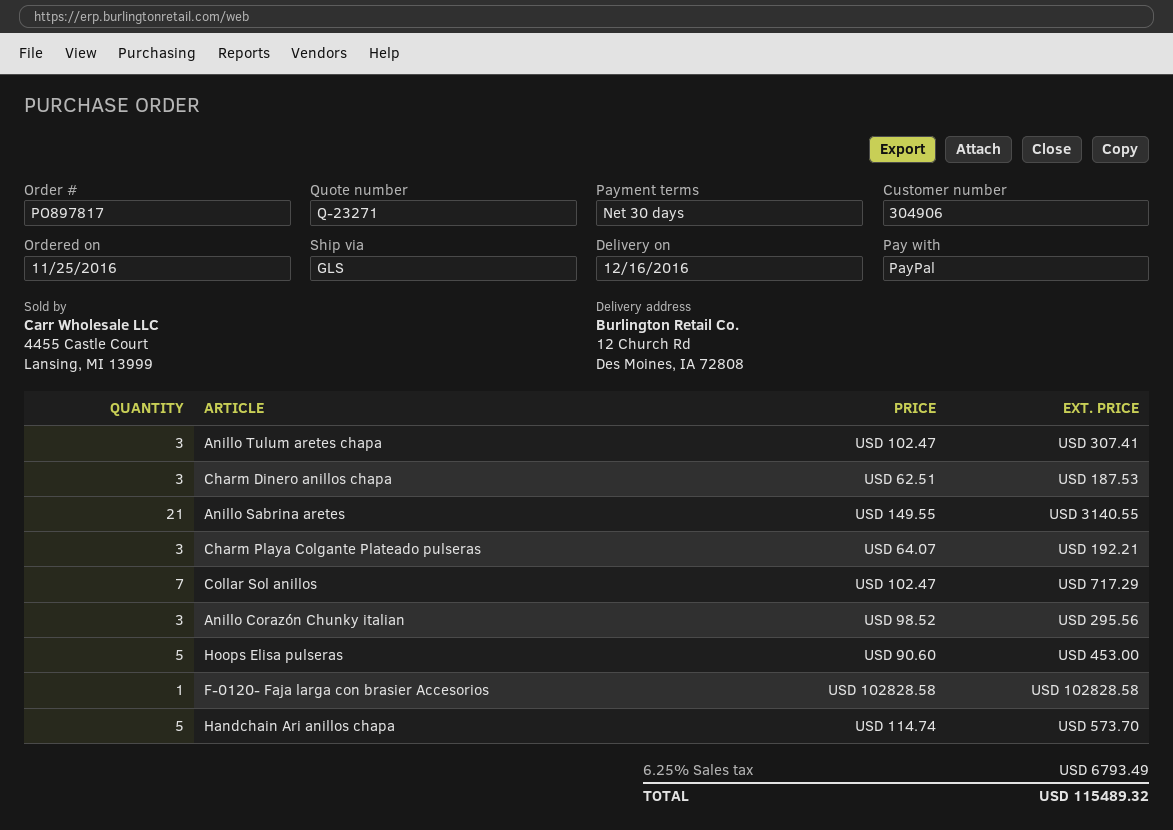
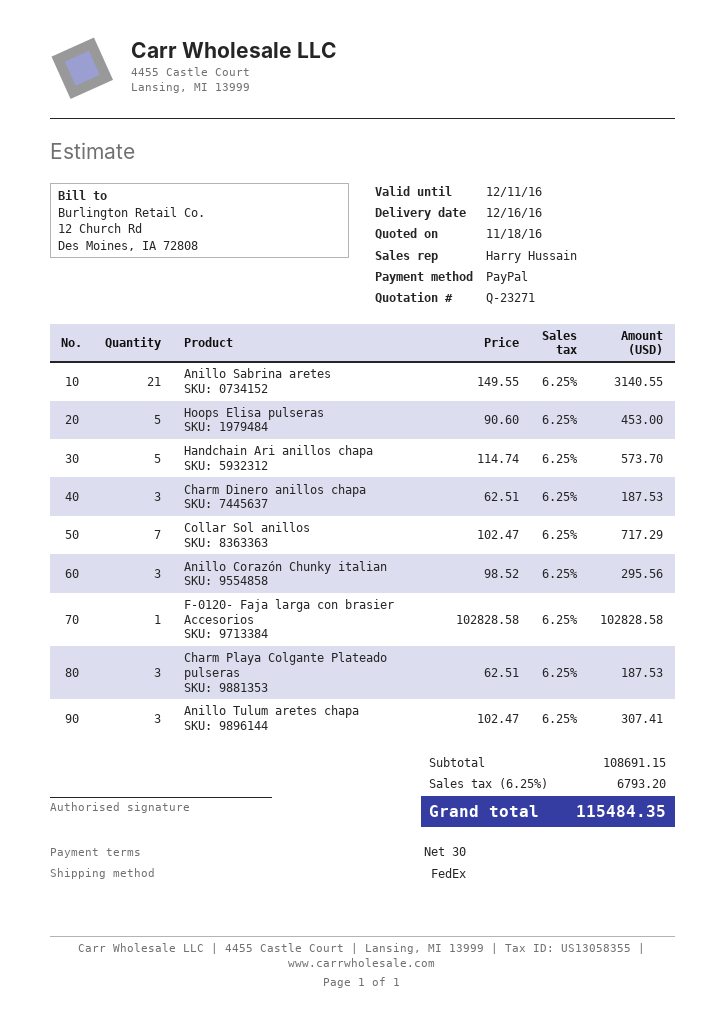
shipping method: GLS -> FedEx
Charm Playa Colgante Plateado pulseras: 3 x 64.07 = 192.21 -> 3 x 62.51 = 187.53
tax: 6.25% = 6793.49 -> 6.25% = 6793.20
total: 115489.32 -> 115484.35

